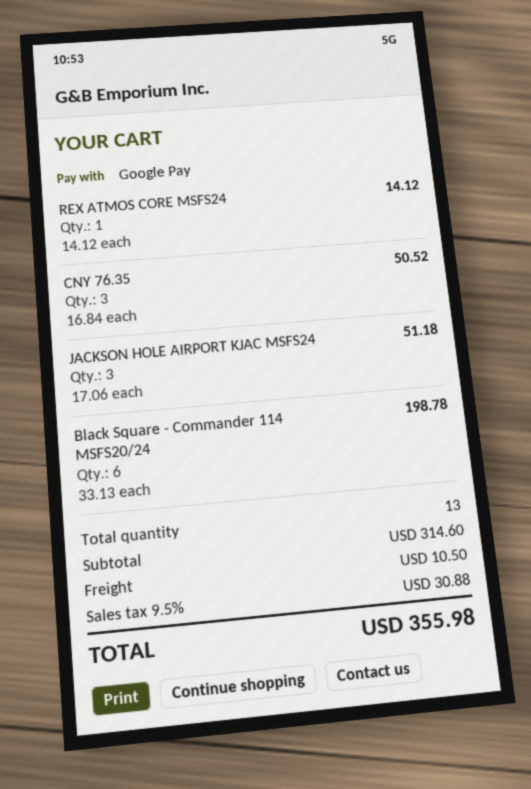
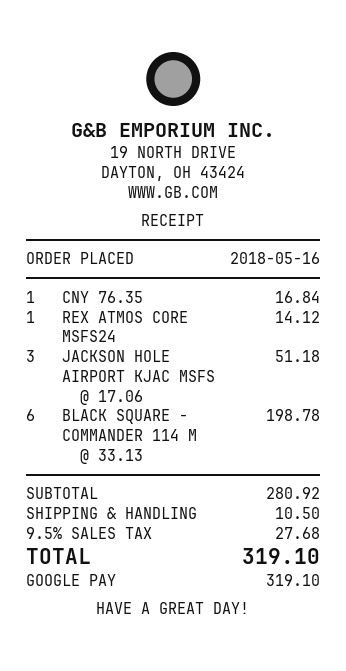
CNY 76.35: 3 x 16.84 = 50.52 -> 1 x 16.84 = 16.84
subtotal: 314.60 -> 280.92
tax: 9.5% = 30.88 -> 9.5% = 27.68
total: 355.98 -> 319.10

